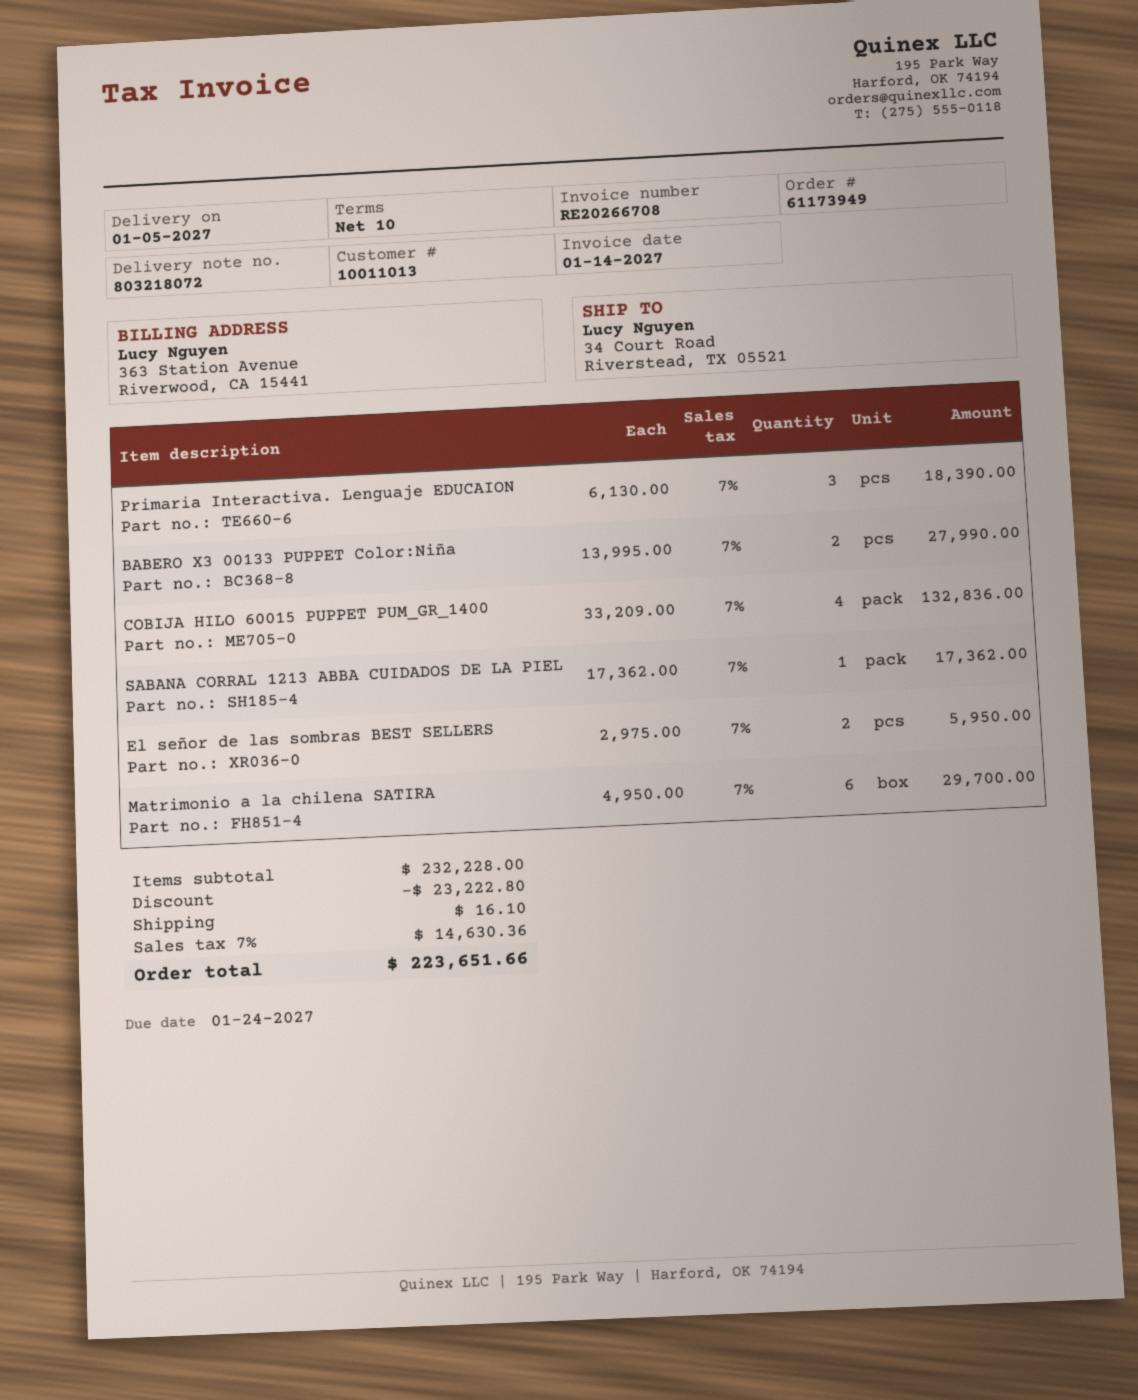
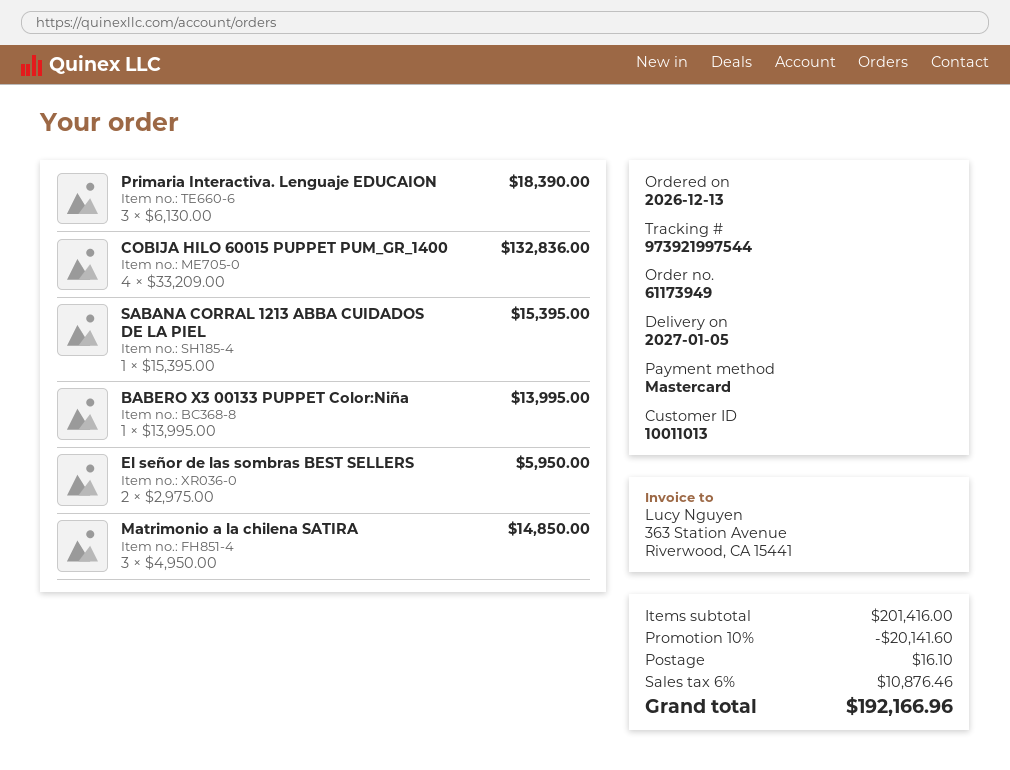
BABERO X3 00133 PUPPET Color:Niña: 2 x 13995.00 = 27990.00 -> 1 x 13995.00 = 13995.00
SABANA CORRAL 1213 ABBA CUIDADOS DE LA PIEL: 1 x 17362.00 = 17362.00 -> 1 x 15395.00 = 15395.00
Matrimonio a la chilena SATIRA: 6 x 4950.00 = 29700.00 -> 3 x 4950.00 = 14850.00
subtotal: 232228.00 -> 201416.00
discount: 23222.80 -> 20141.60
tax: 7% = 14630.36 -> 6% = 10876.46
total: 223651.66 -> 192166.96

